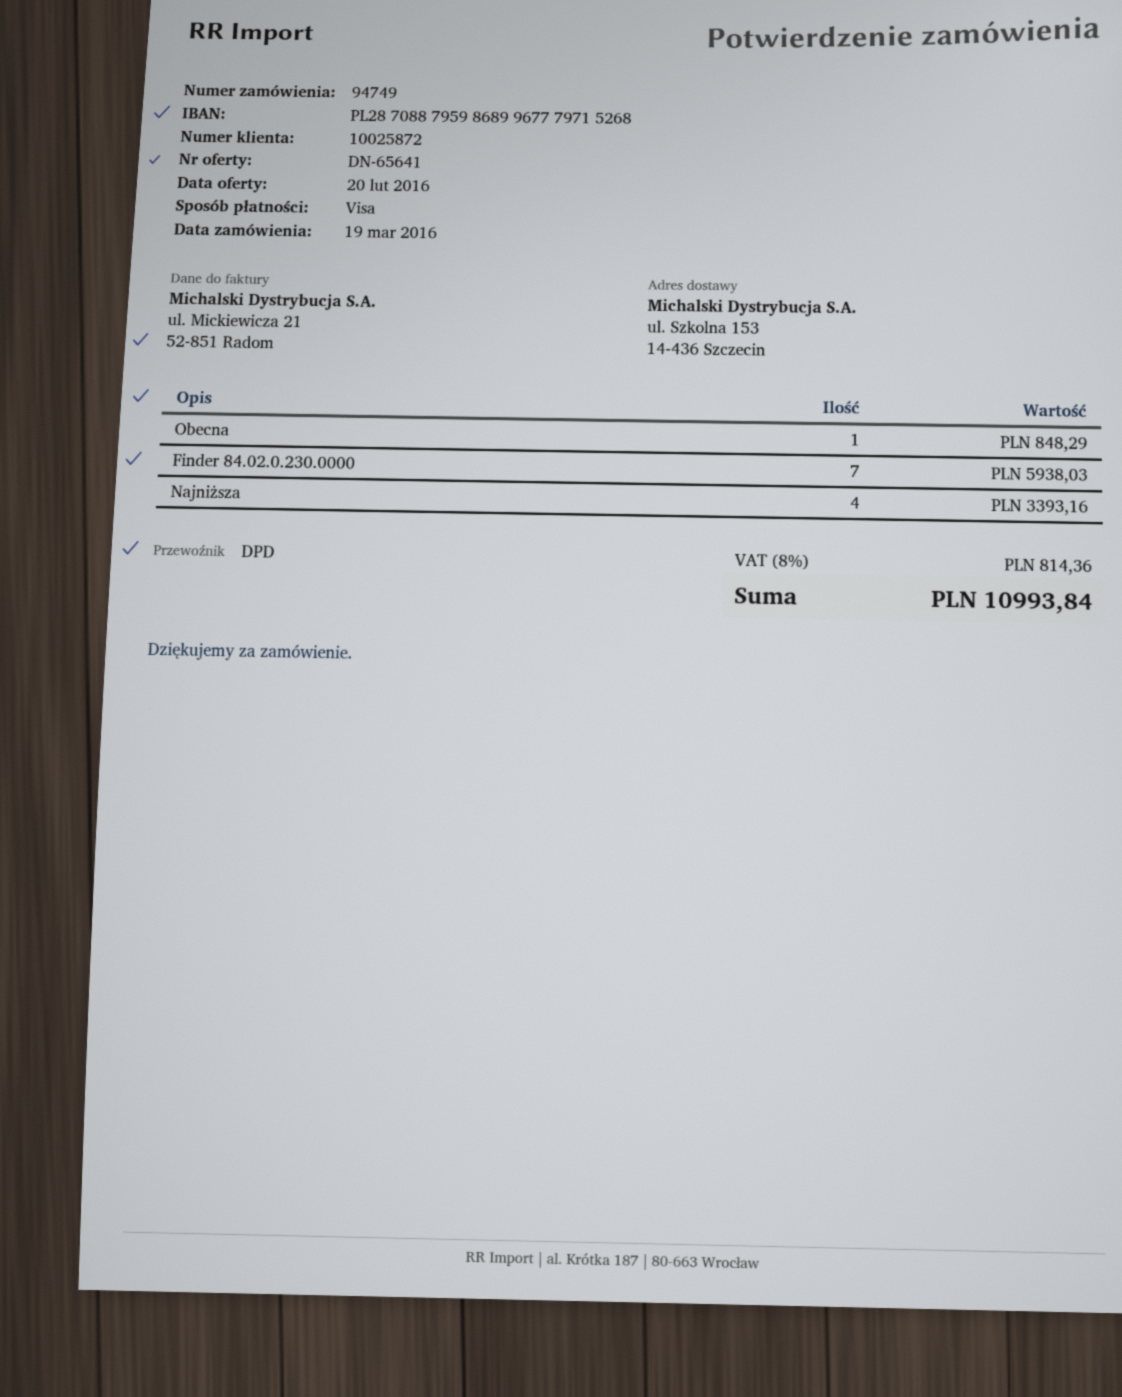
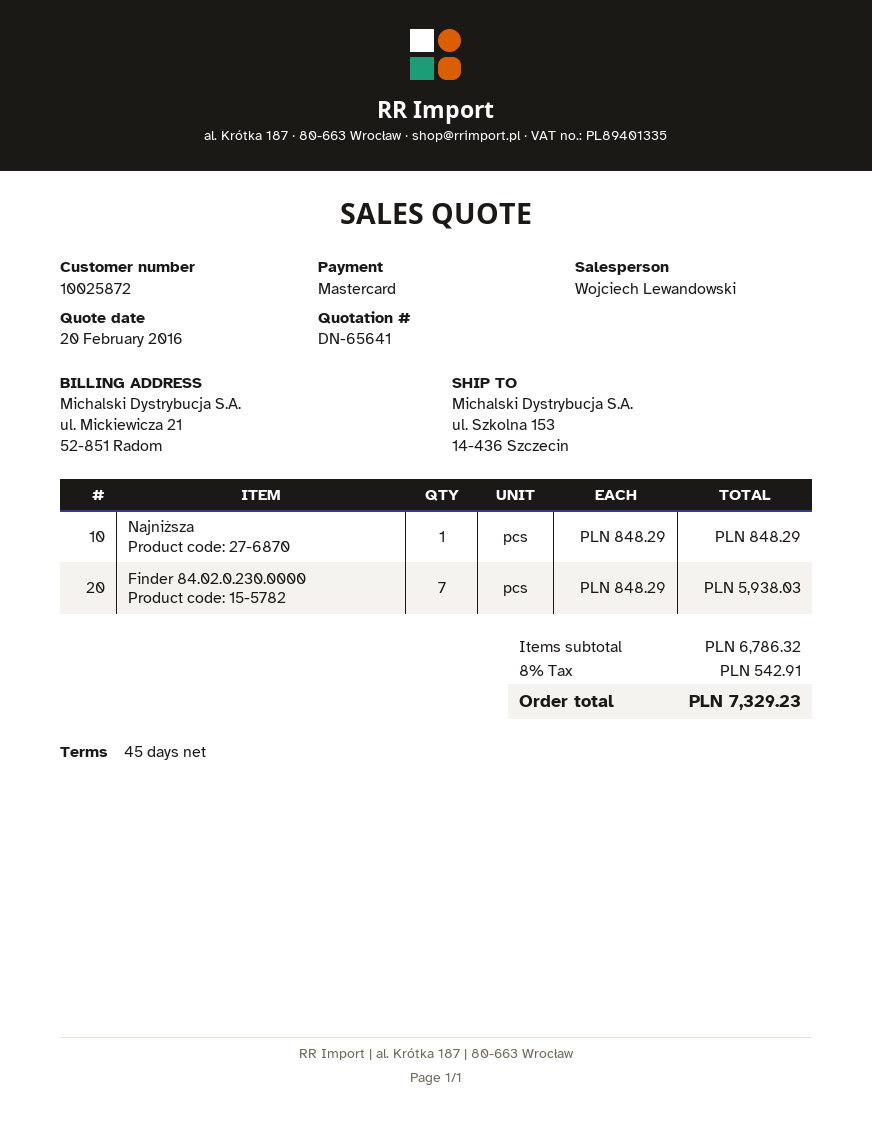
payment method: Visa -> Mastercard
Obecna: 1 for 848.29 -> none
Najniższa: 4 for 3393.16 -> 1 for 848.29
tax: 8% = 814.36 -> 8% = 542.91
total: 10993.84 -> 7329.23

